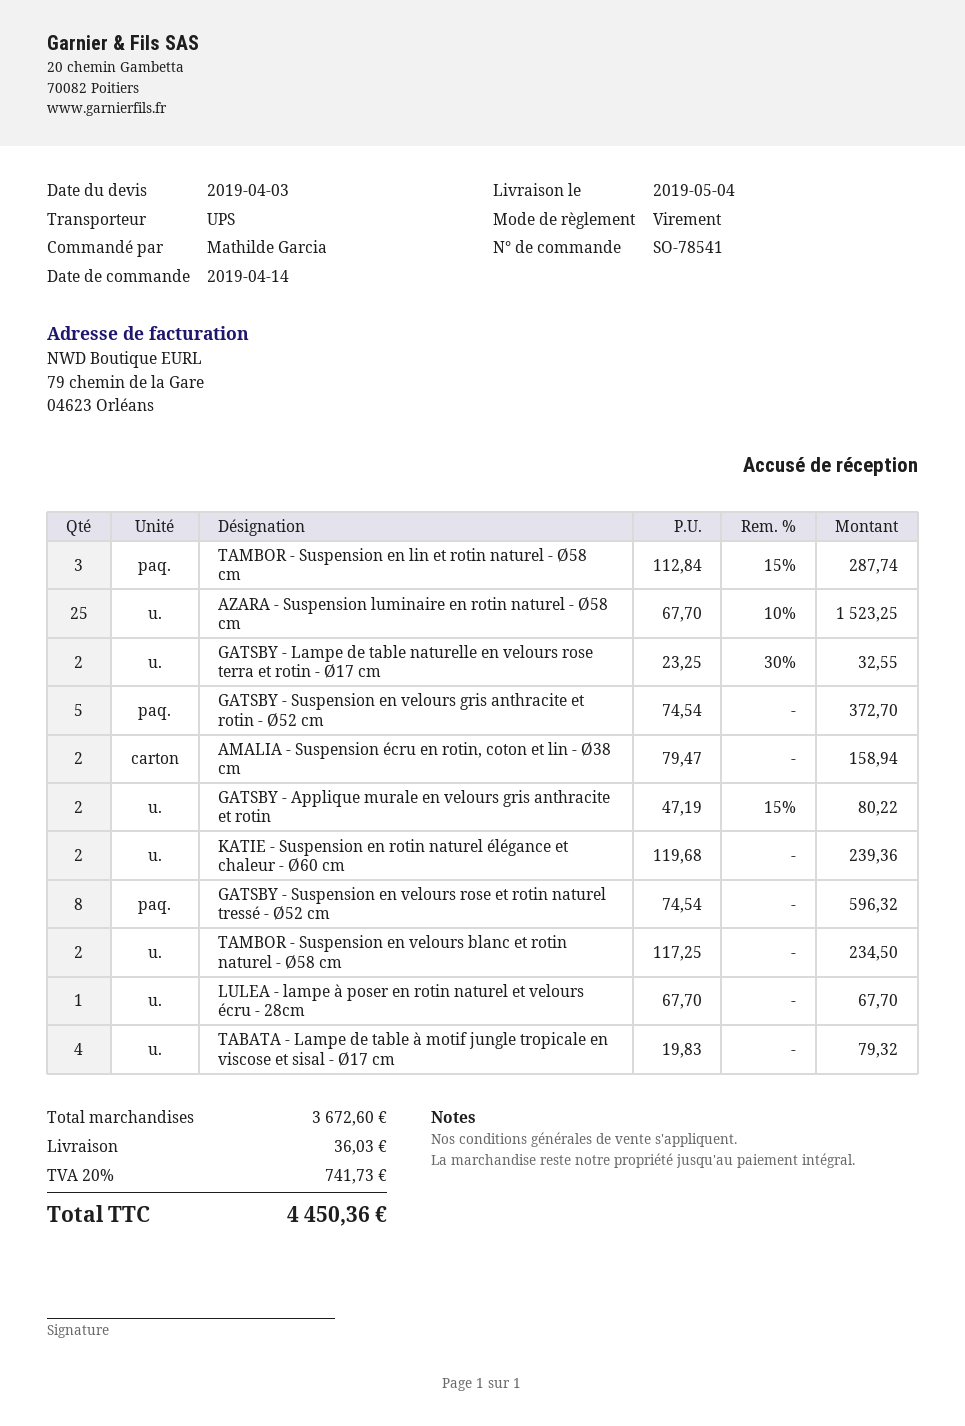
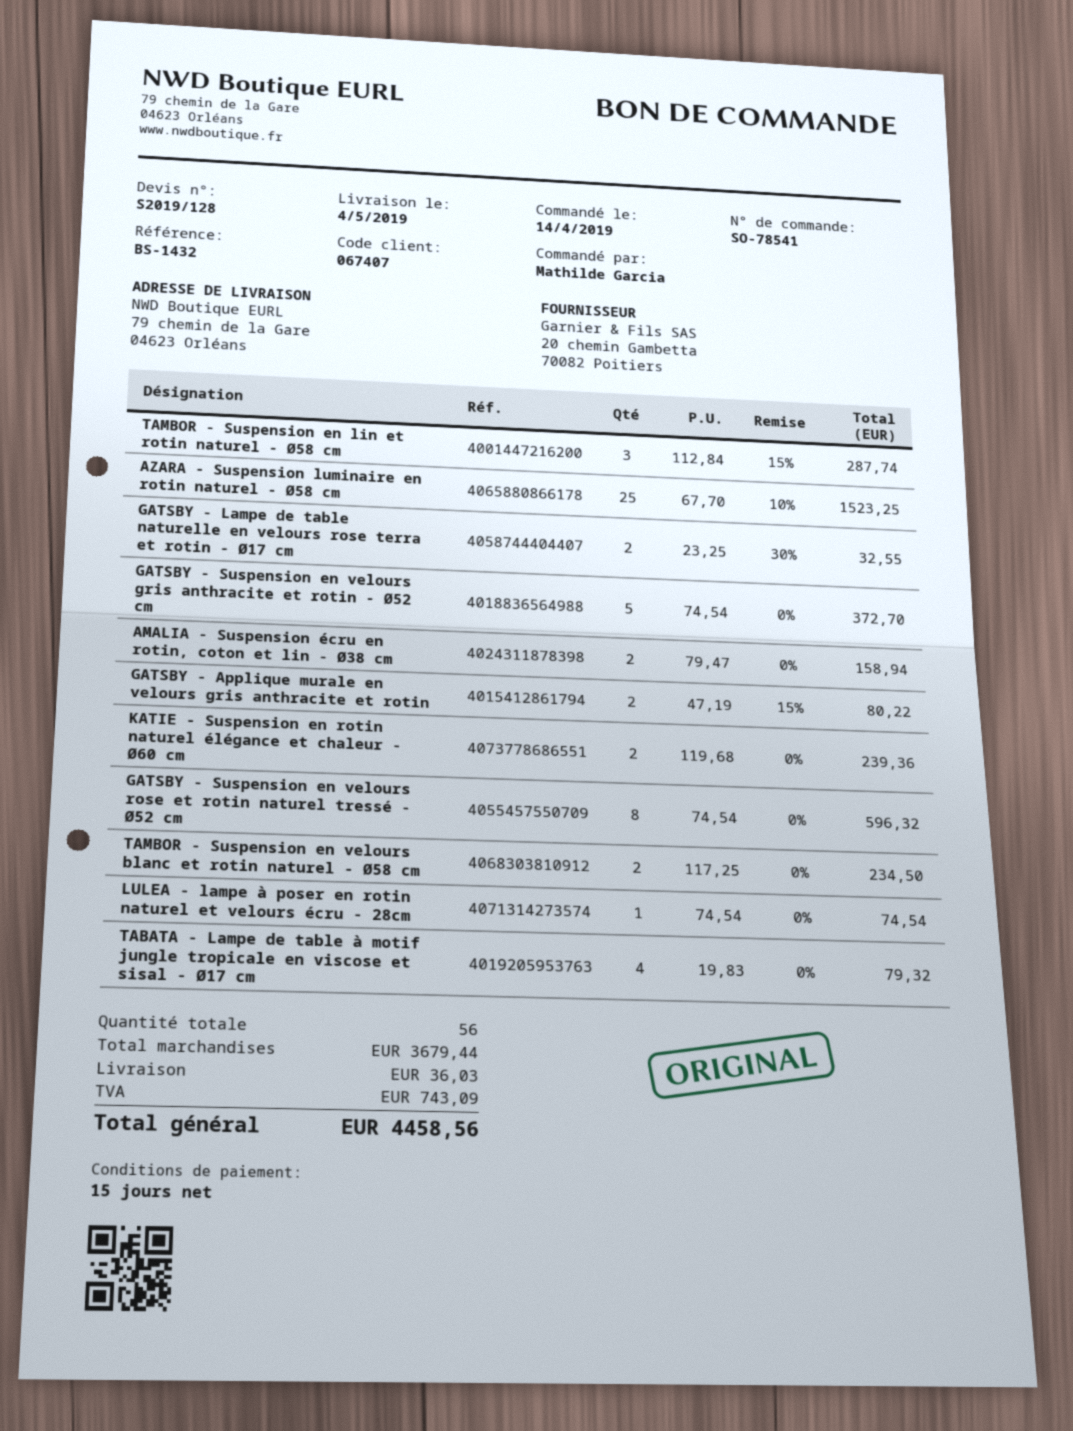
LULEA - lampe à poser en rotin naturel et velours écru - 28cm: 1 x 67.70 = 67.70 -> 1 x 74.54 = 74.54
subtotal: 3672.60 -> 3679.44
tax: 741.73 -> 743.09
total: 4450.36 -> 4458.56

